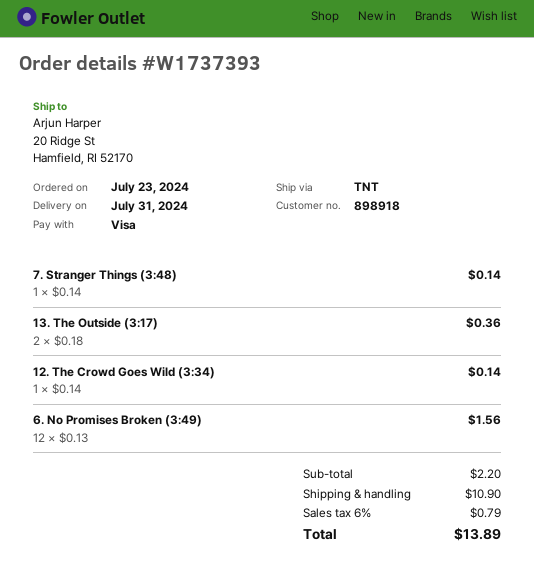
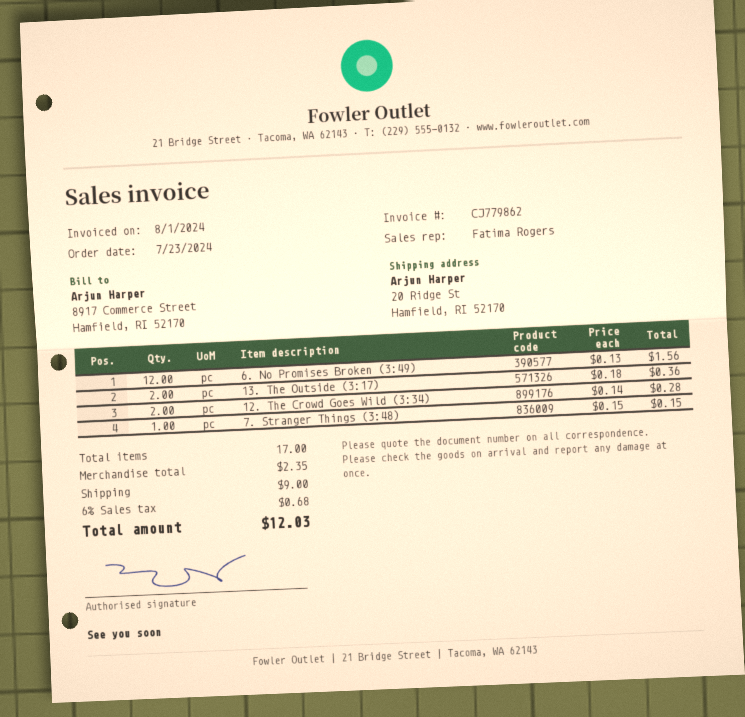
7. Stranger Things (3:48): 1 x 0.14 = 0.14 -> 1 x 0.15 = 0.15
12. The Crowd Goes Wild (3:34): 1 x 0.14 = 0.14 -> 2 x 0.14 = 0.28
subtotal: 2.20 -> 2.35
shipping: 10.90 -> 9.00
tax: 6% = 0.79 -> 6% = 0.68
total: 13.89 -> 12.03

